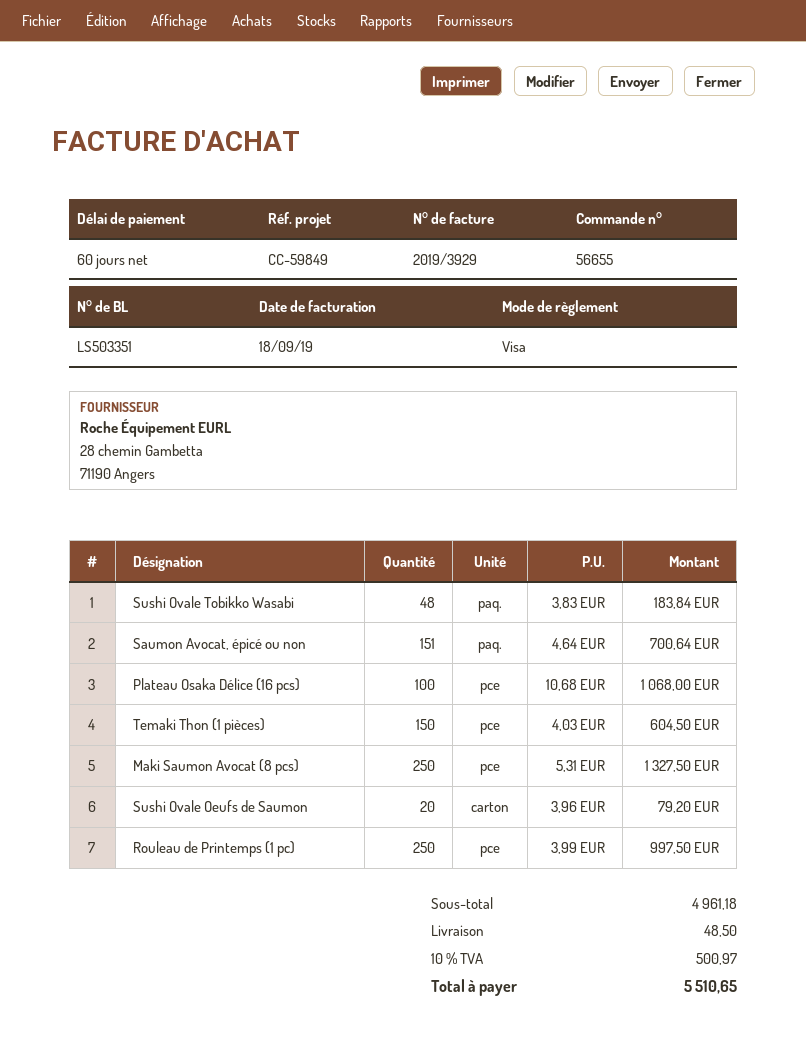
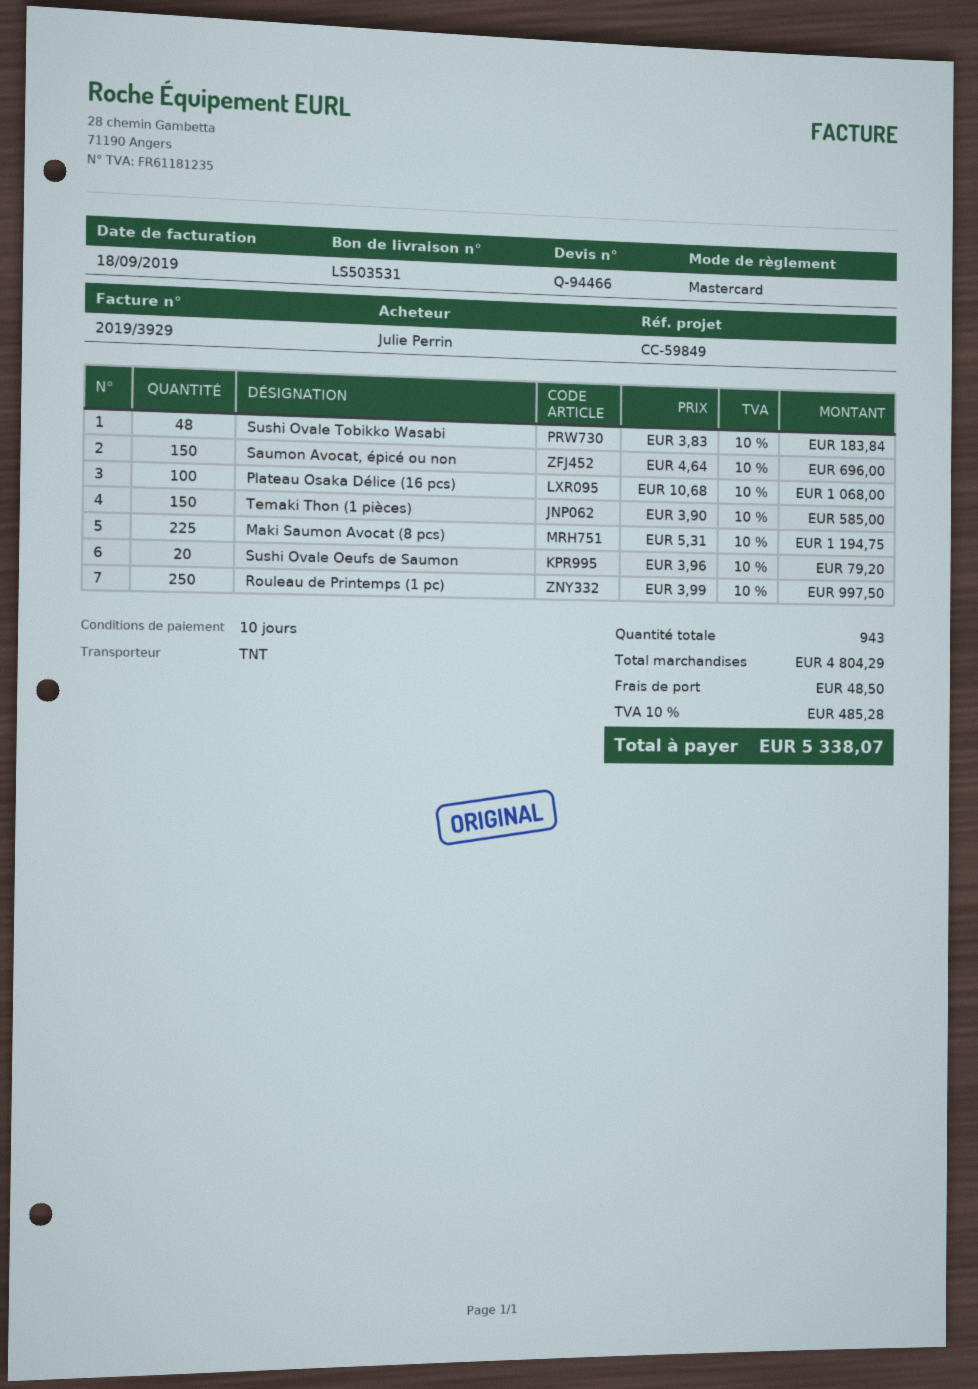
delivery note number: LS503351 -> LS503531
payment terms: 60 days -> 10 days
payment method: Visa -> Mastercard
Saumon Avocat, épicé ou non: 151 x 4.64 = 700.64 -> 150 x 4.64 = 696.00
Temaki Thon (1 pièces): 150 x 4.03 = 604.50 -> 150 x 3.90 = 585.00
Maki Saumon Avocat (8 pcs): 250 x 5.31 = 1327.50 -> 225 x 5.31 = 1194.75
subtotal: 4961.18 -> 4804.29
tax: 10% = 500.97 -> 10% = 485.28
total: 5510.65 -> 5338.07

